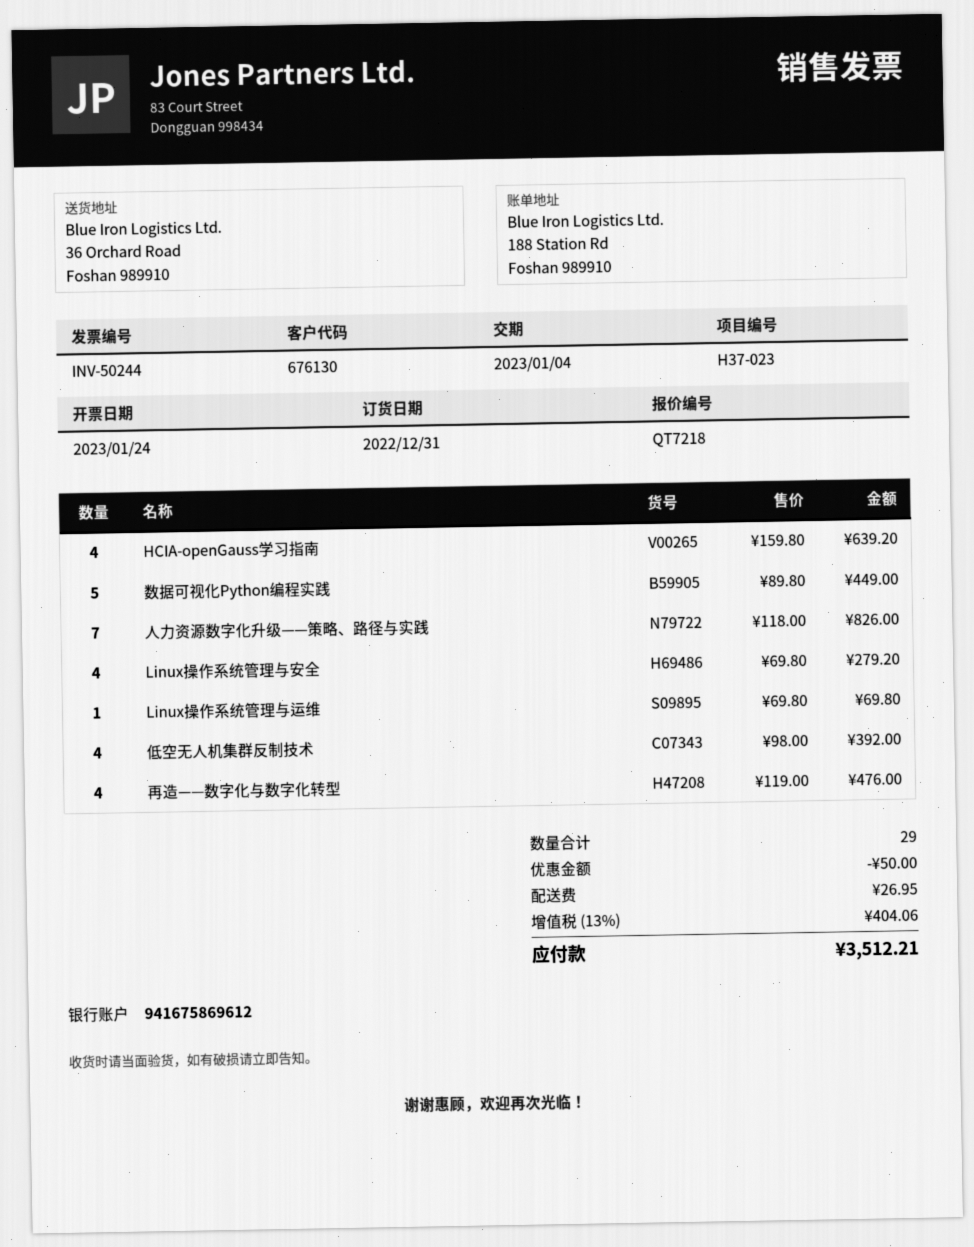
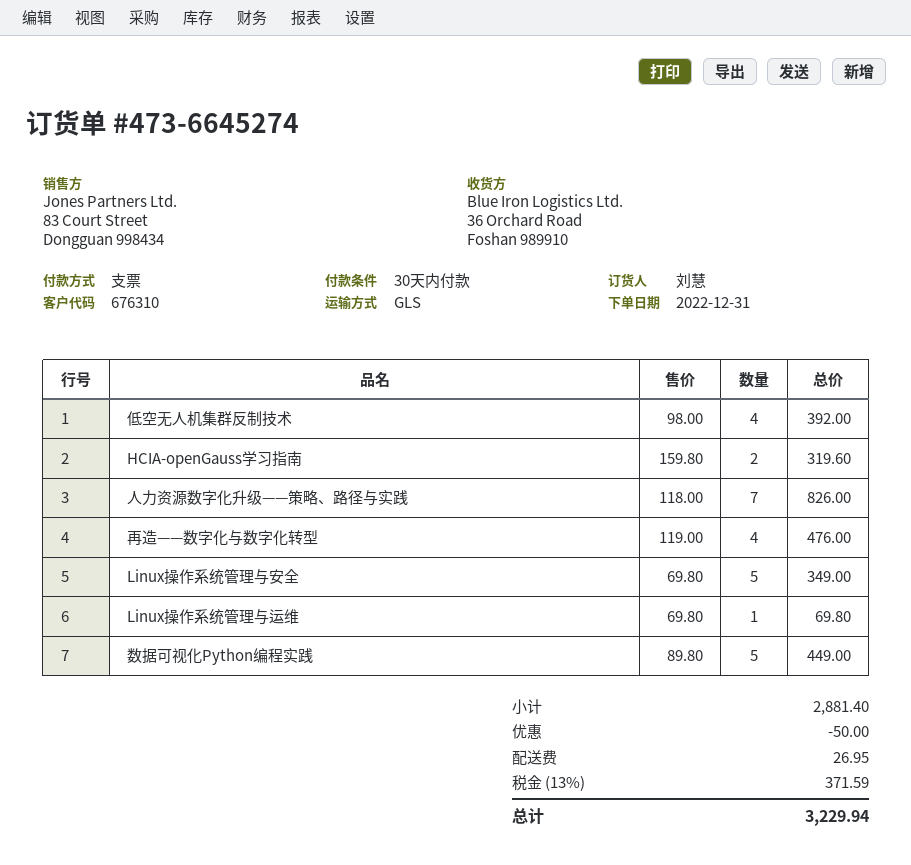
customer number: 676130 -> 676310
HCIA-openGauss学习指南: 4 x 159.80 = 639.20 -> 2 x 159.80 = 319.60
Linux操作系统管理与安全: 4 x 69.80 = 279.20 -> 5 x 69.80 = 349.00
tax: 13% = 404.06 -> 13% = 371.59
total: 3512.21 -> 3229.94

